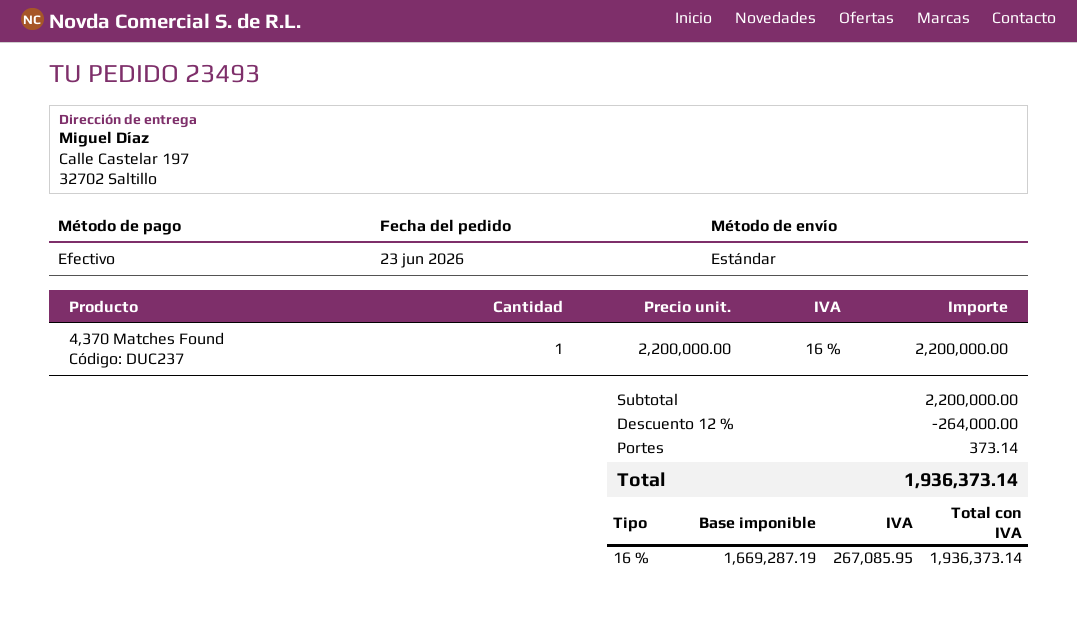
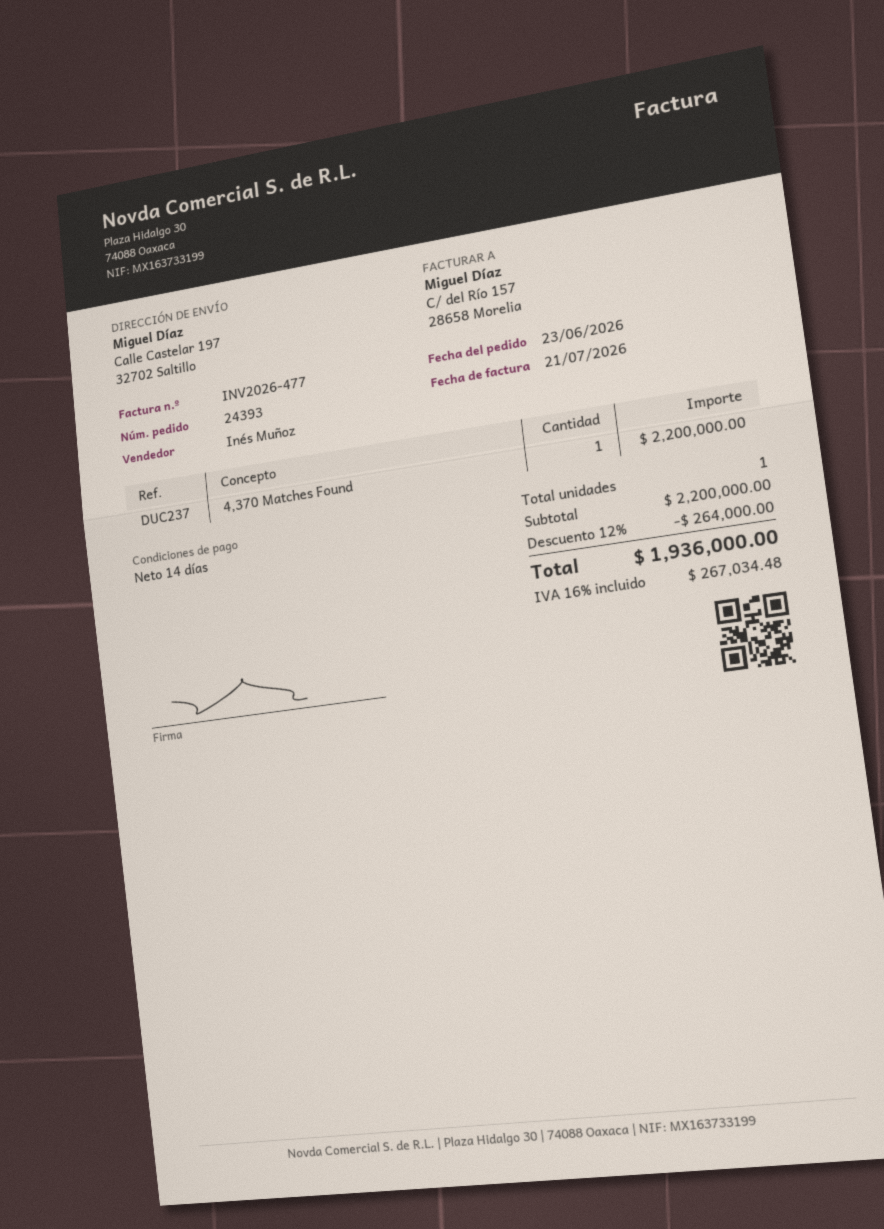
order number: 23493 -> 24393
shipping: 373.14 -> none
tax: 16% = 267085.95 -> 16% = 267034.48
total: 1936373.14 -> 1936000.00

